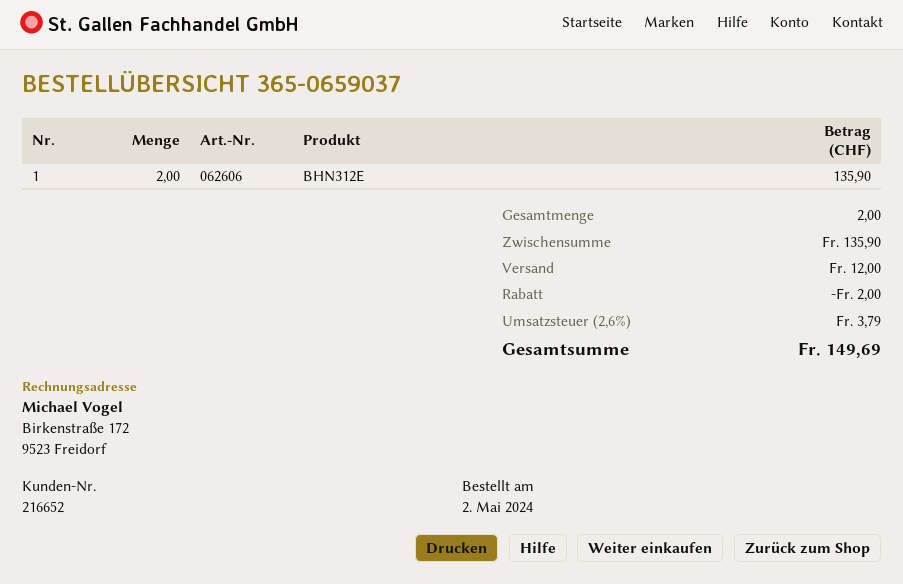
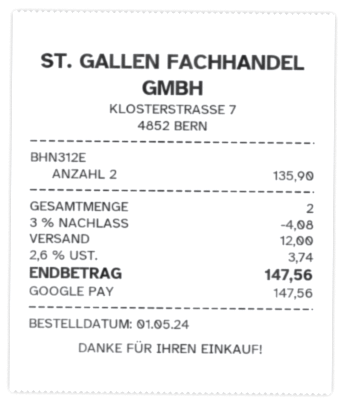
order date: 2024-05-02 -> 2024-05-01
discount: 2.00 -> 4.08
tax: 2.6% = 3.79 -> 2.6% = 3.74
total: 149.69 -> 147.56

